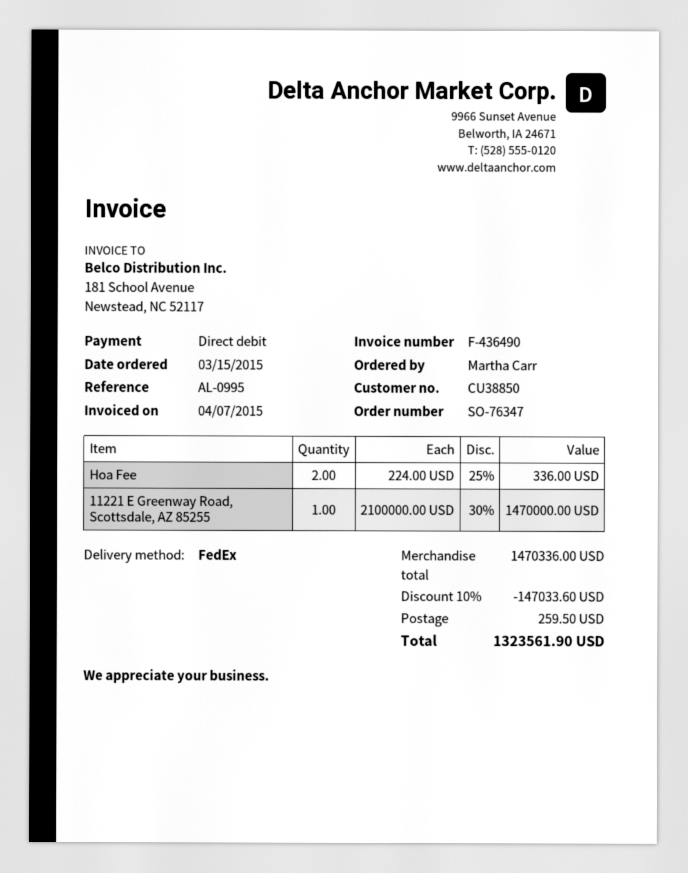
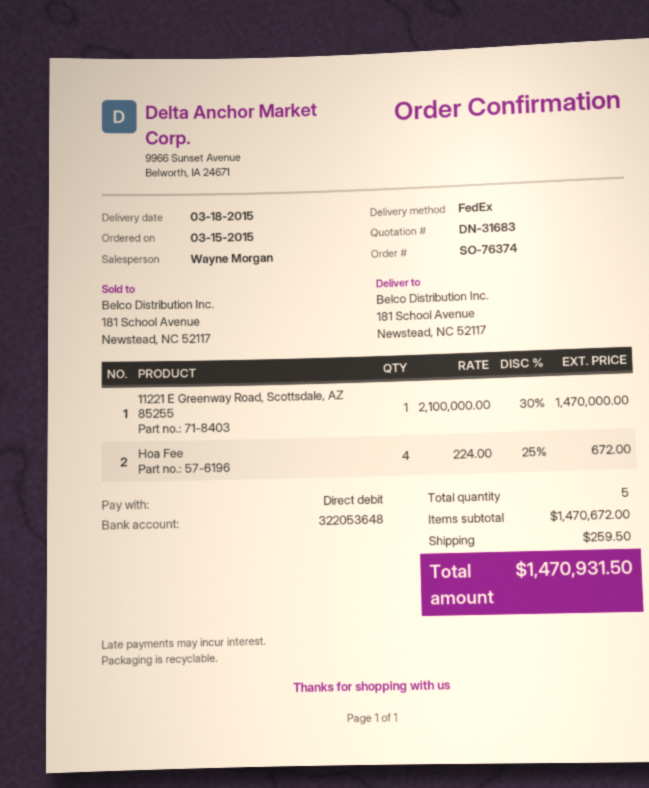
order number: SO-76347 -> SO-76374
Hoa Fee: 2 x 224.00 - 25% = 336.00 -> 4 x 224.00 - 25% = 672.00
subtotal: 1470336.00 -> 1470672.00
discount: 10% = 147033.60 -> none
total: 1323561.90 -> 1470931.50

